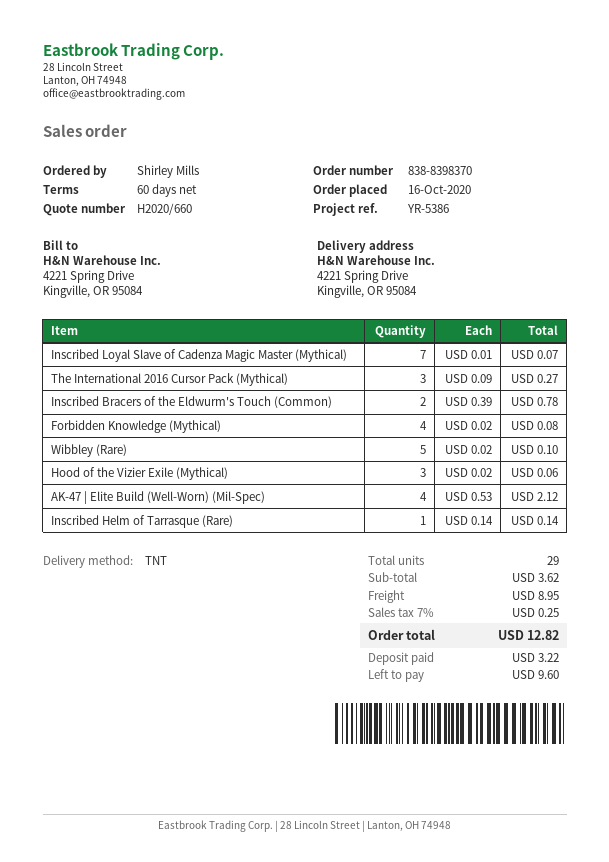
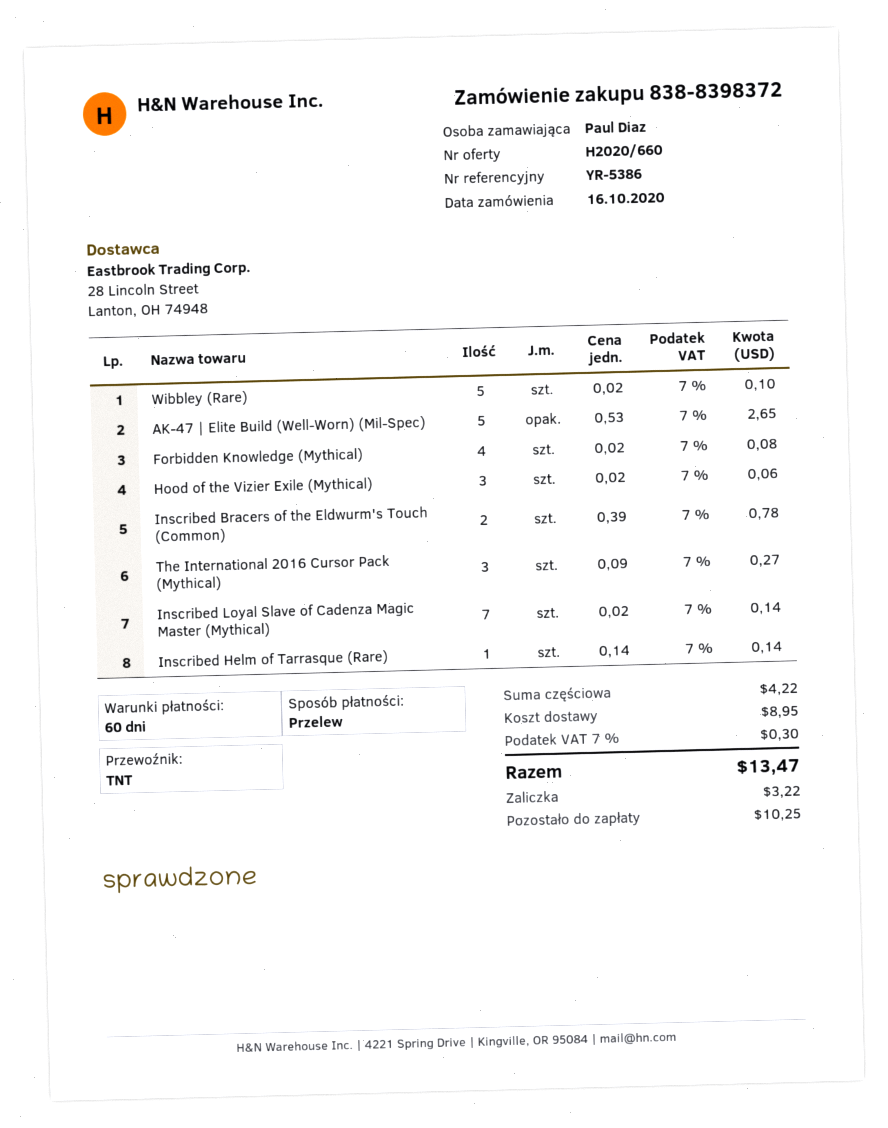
order number: 838-8398370 -> 838-8398372
ordered by: Shirley Mills -> Paul Diaz
Inscribed Loyal Slave of Cadenza Magic Master (Mythical): 7 x 0.01 = 0.07 -> 7 x 0.02 = 0.14
AK-47 | Elite Build (Well-Worn) (Mil-Spec): 4 x 0.53 = 2.12 -> 5 x 0.53 = 2.65
subtotal: 3.62 -> 4.22
tax: 7% = 0.25 -> 7% = 0.30
total: 12.82 -> 13.47
balance: 9.60 -> 10.25

